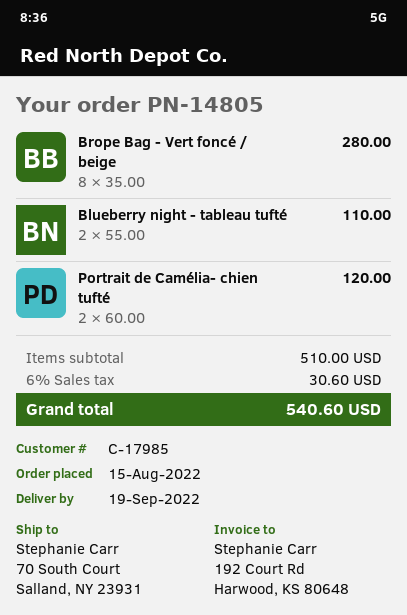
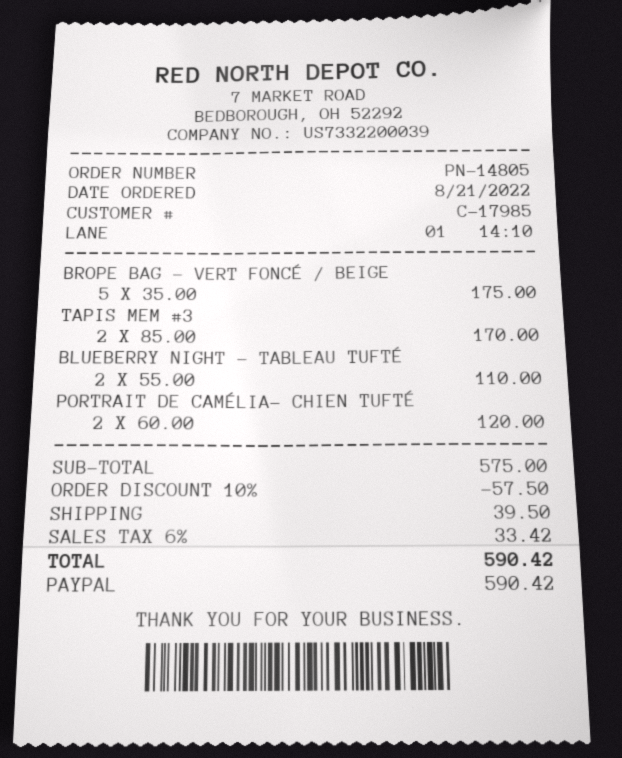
order date: 2022-08-15 -> 2022-08-21
Brope Bag - Vert foncé / beige: 8 x 35.00 = 280.00 -> 5 x 35.00 = 175.00
TAPIS MEM #3: none -> 2 x 85.00 = 170.00
subtotal: 510.00 -> 575.00
discount: none -> 10% = 57.50
shipping: none -> 39.50
tax: 6% = 30.60 -> 6% = 33.42
total: 540.60 -> 590.42

